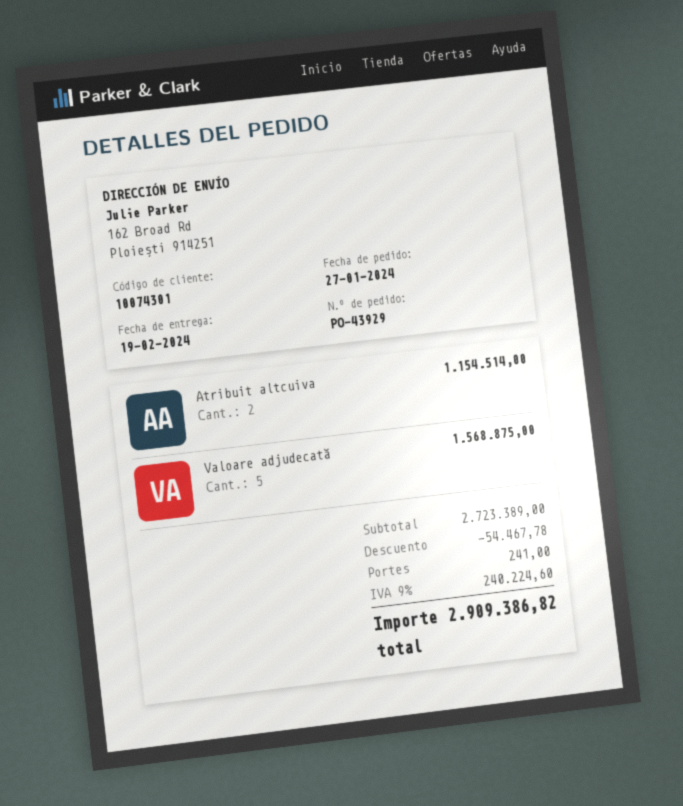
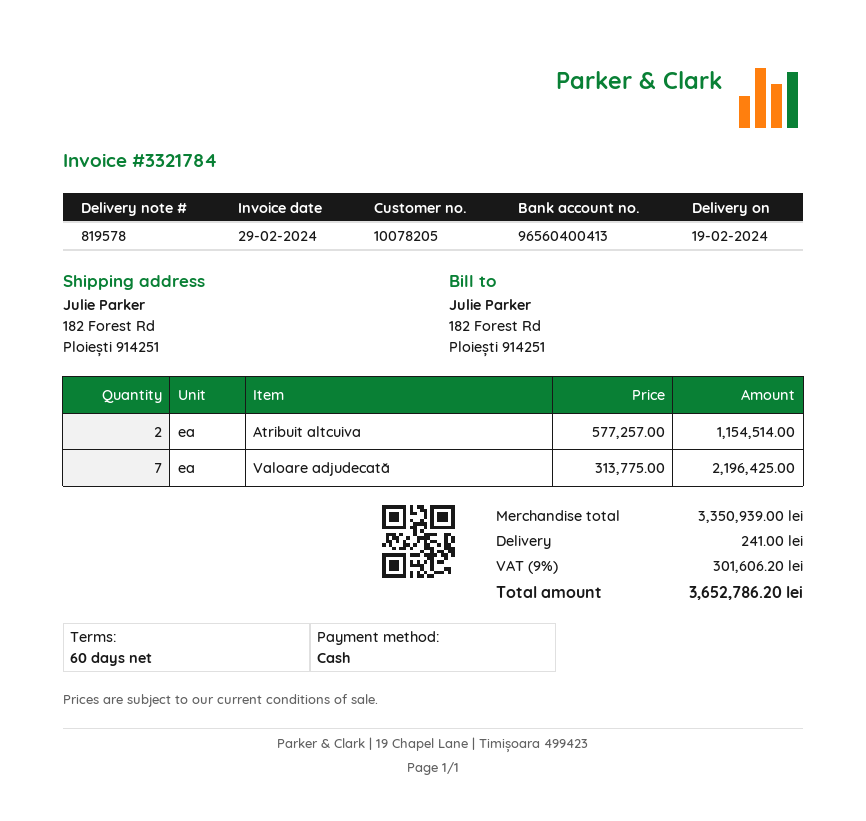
customer number: 10074301 -> 10078205
ship to: 162 Broad Rd, Ploiești 914251 -> 182 Forest Rd, Ploiești 914251
Valoare adjudecată: 5 for 1568875.00 -> 7 for 2196425.00
subtotal: 2723389.00 -> 3350939.00
discount: 54467.78 -> none
tax: 9% = 240224.60 -> 9% = 301606.20
total: 2909386.82 -> 3652786.20

